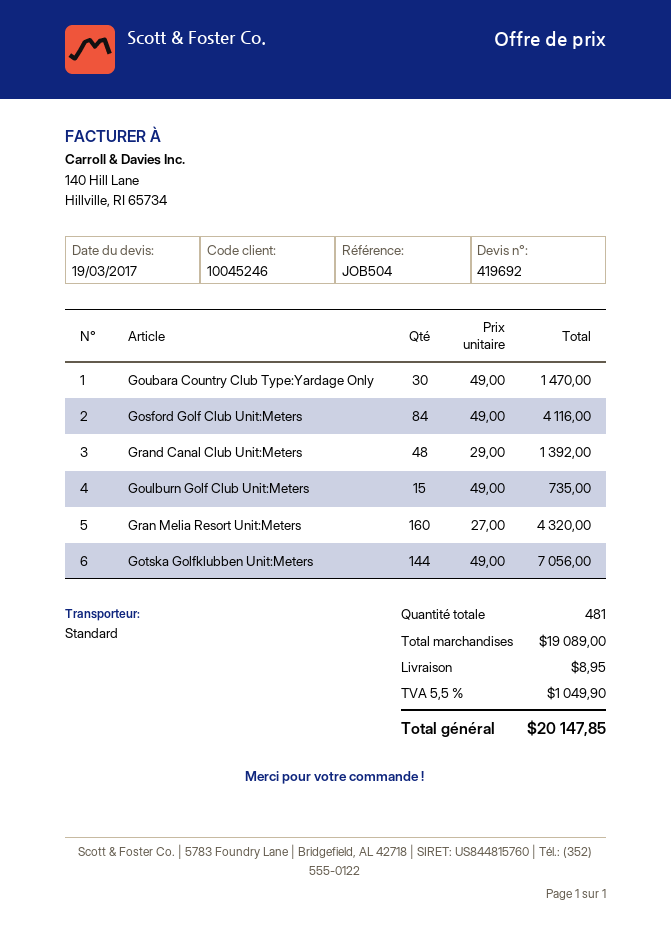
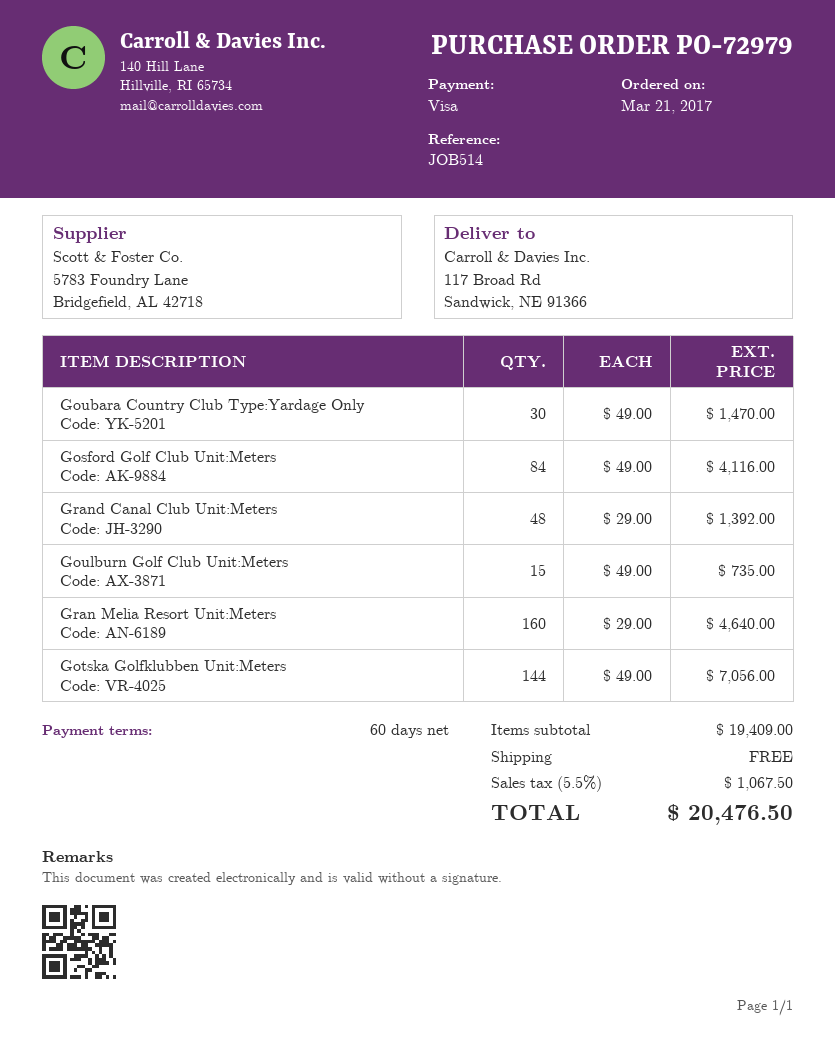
reference: JOB504 -> JOB514
Gran Melia Resort Unit:Meters: 160 x 27.00 = 4320.00 -> 160 x 29.00 = 4640.00
subtotal: 19089.00 -> 19409.00
shipping: 8.95 -> 0.00
tax: 5.5% = 1049.90 -> 5.5% = 1067.50
total: 20147.85 -> 20476.50

